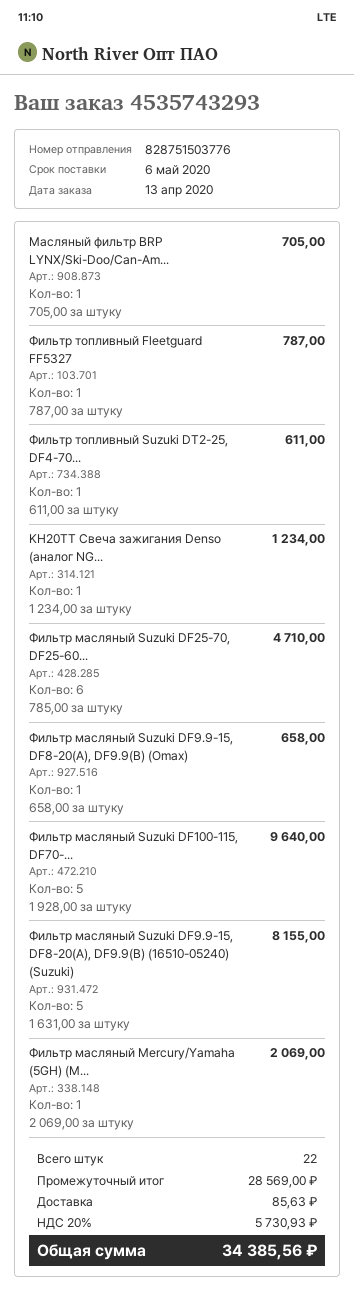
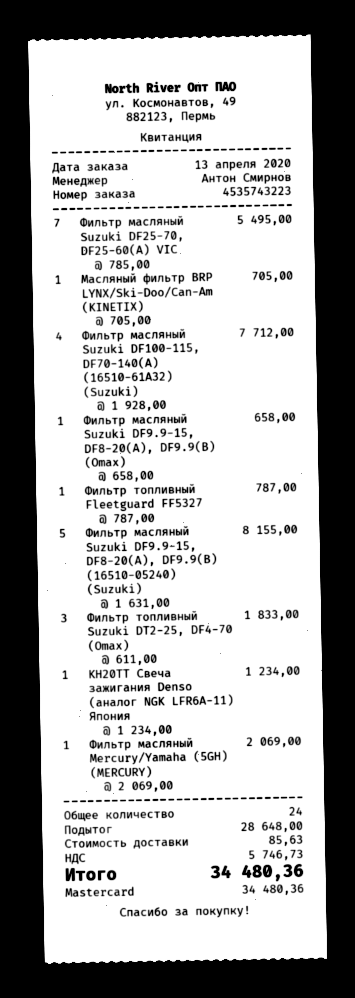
order number: 4535743293 -> 4535743223
Фильтр топливный Suzuki DT2-25, DF4-70...: 1 x 611.00 = 611.00 -> 3 x 611.00 = 1833.00
Фильтр масляный Suzuki DF25-70, DF25-60...: 6 x 785.00 = 4710.00 -> 7 x 785.00 = 5495.00
Фильтр масляный Suzuki DF100-115, DF70-...: 5 x 1928.00 = 9640.00 -> 4 x 1928.00 = 7712.00
total quantity: 22 -> 24
subtotal: 28569.00 -> 28648.00
tax: 5730.93 -> 5746.73
total: 34385.56 -> 34480.36

